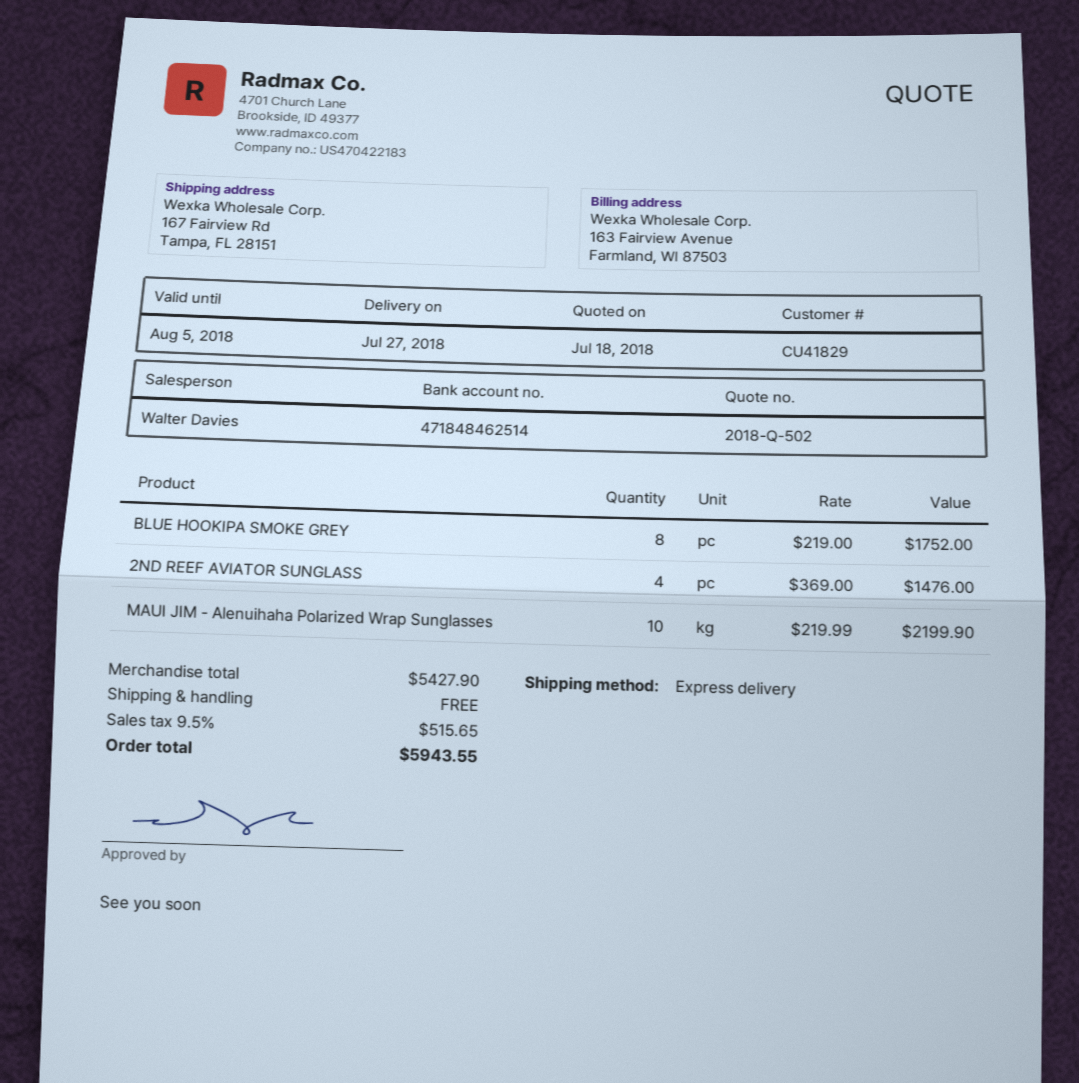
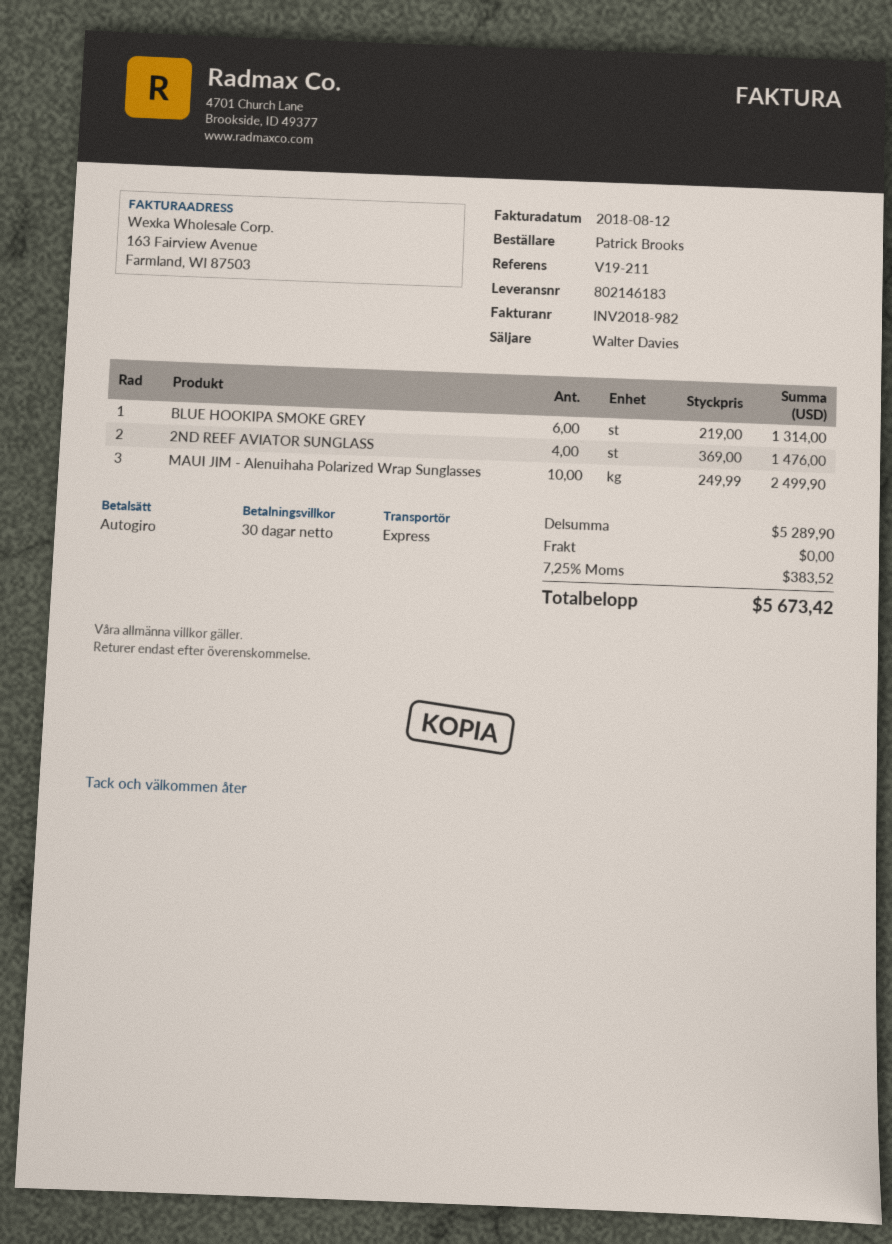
BLUE HOOKIPA SMOKE GREY: 8 x 219.00 = 1752.00 -> 6 x 219.00 = 1314.00
MAUI JIM - Alenuihaha Polarized Wrap Sunglasses: 10 x 219.99 = 2199.90 -> 10 x 249.99 = 2499.90
subtotal: 5427.90 -> 5289.90
tax: 9.5% = 515.65 -> 7.25% = 383.52
total: 5943.55 -> 5673.42

